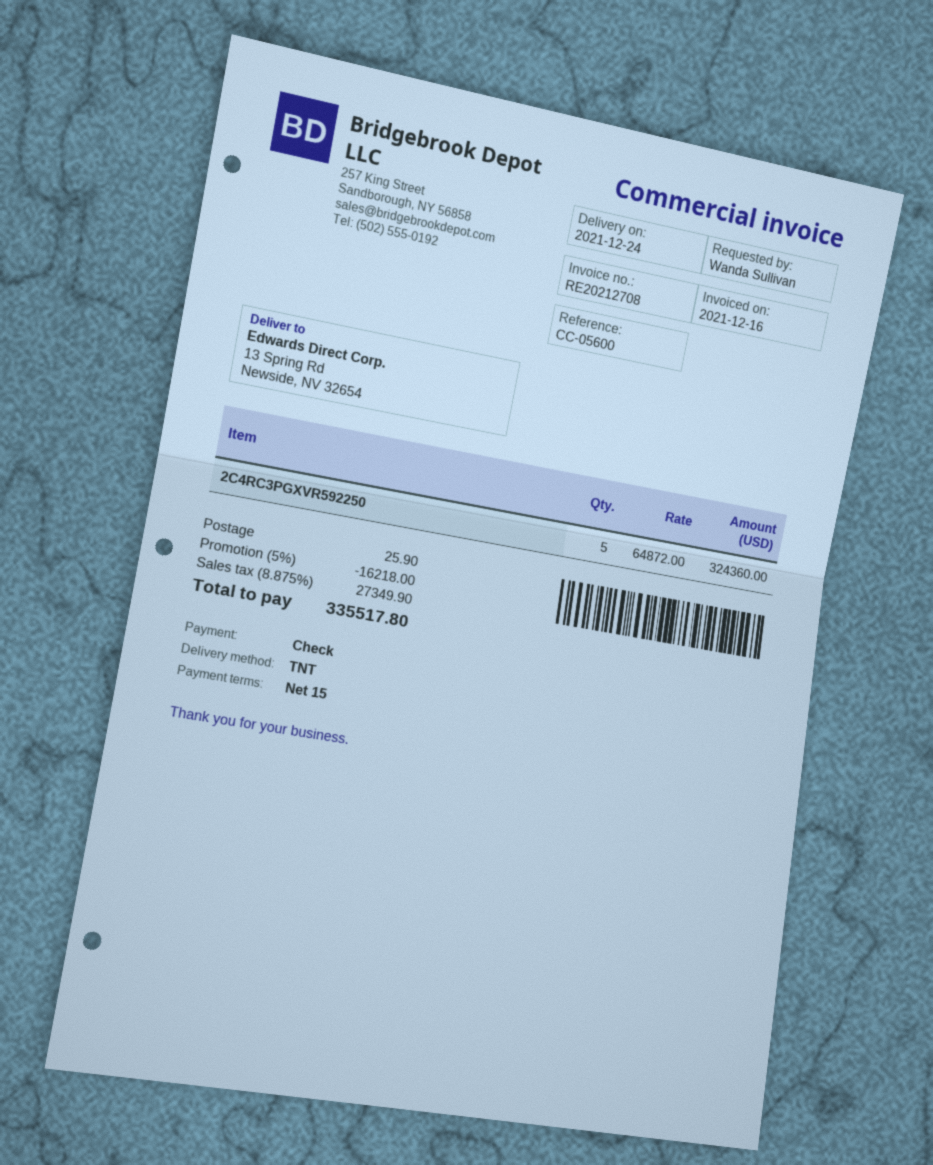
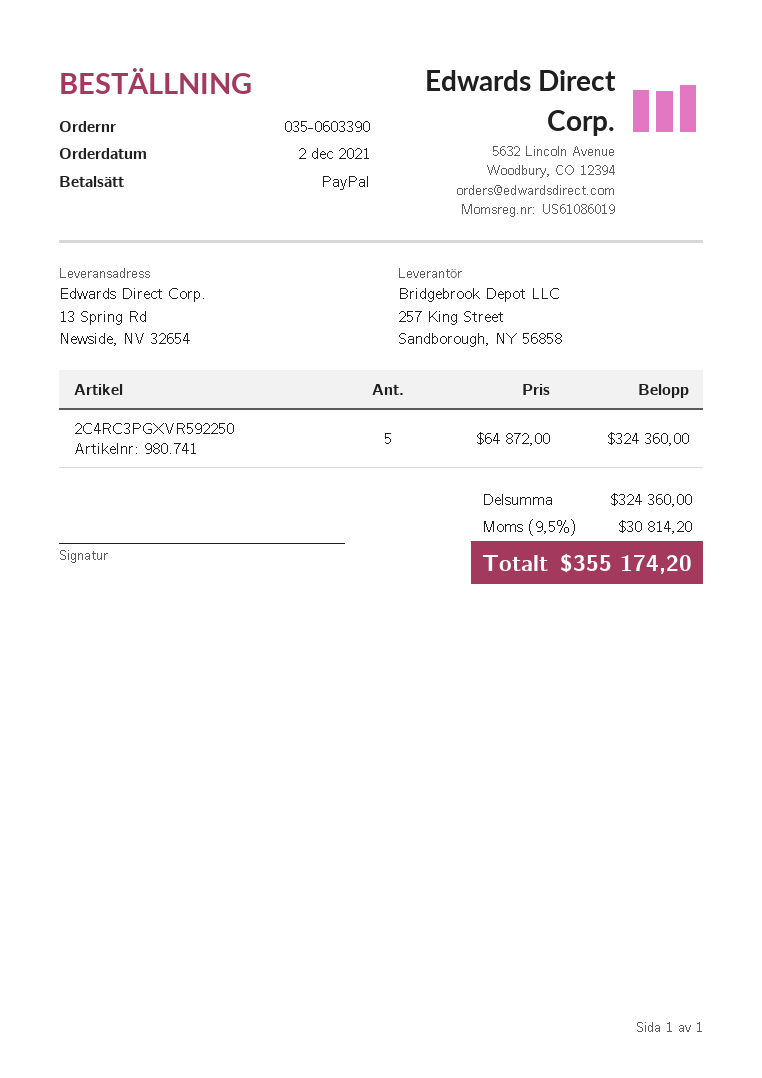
payment method: cheque -> PayPal
discount: 5% = 16218.00 -> none
shipping: 25.90 -> none
tax: 8.875% = 27349.90 -> 9.5% = 30814.20
total: 335517.80 -> 355174.20

